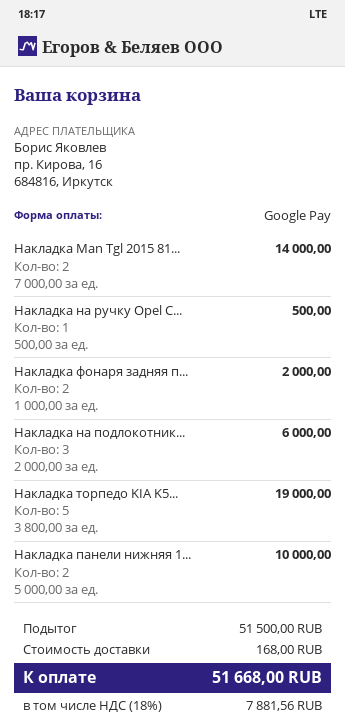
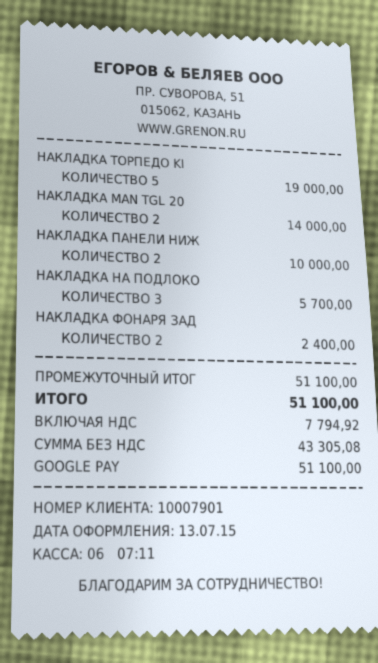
Накладка на ручку Opel C...: 1 for 500.00 -> none
Накладка фонаря задняя п...: 2 for 2000.00 -> 2 for 2400.00
Накладка на подлокотник...: 3 for 6000.00 -> 3 for 5700.00
subtotal: 51500.00 -> 51100.00
shipping: 168.00 -> none
tax: 7881.56 -> 7794.92
total: 51668.00 -> 51100.00

